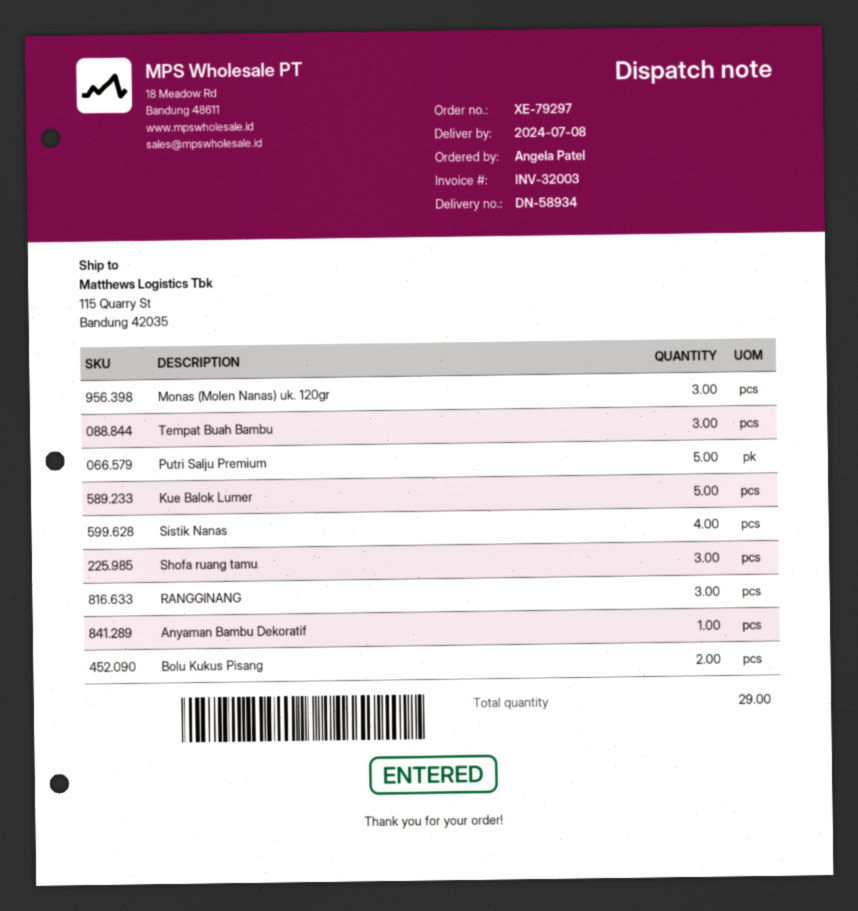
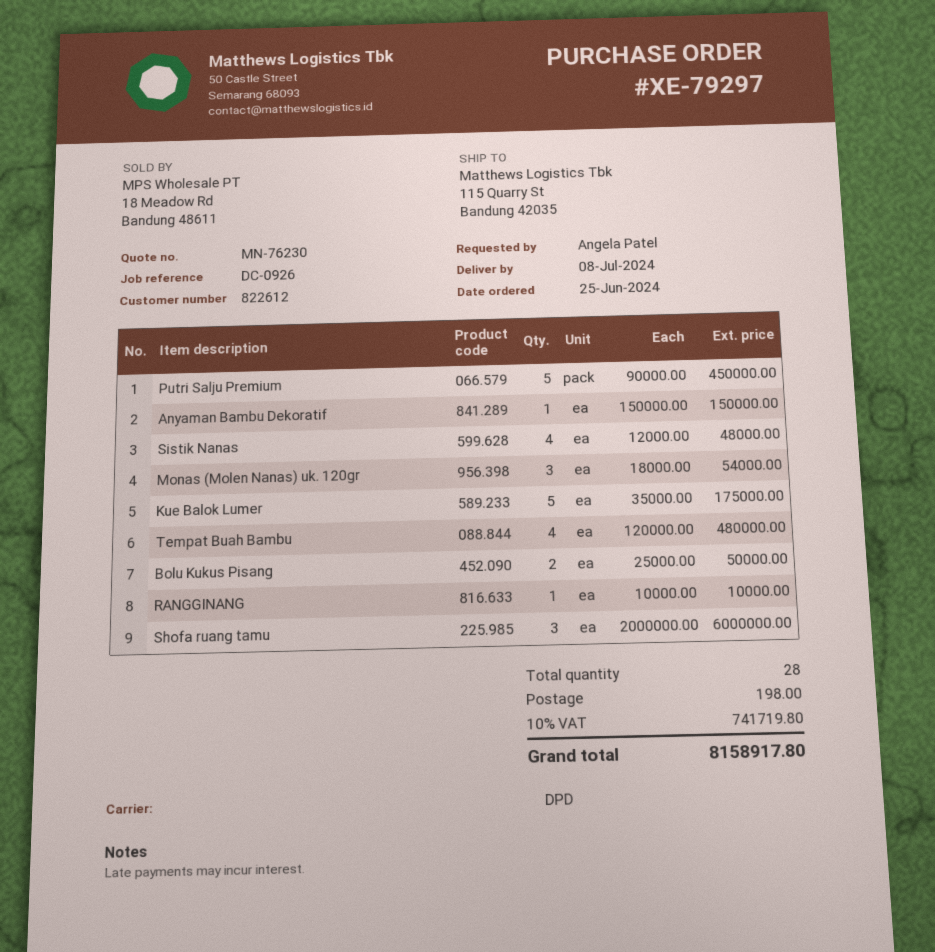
Tempat Buah Bambu: 3 -> 4
RANGGINANG: 3 -> 1
total quantity: 29 -> 28

